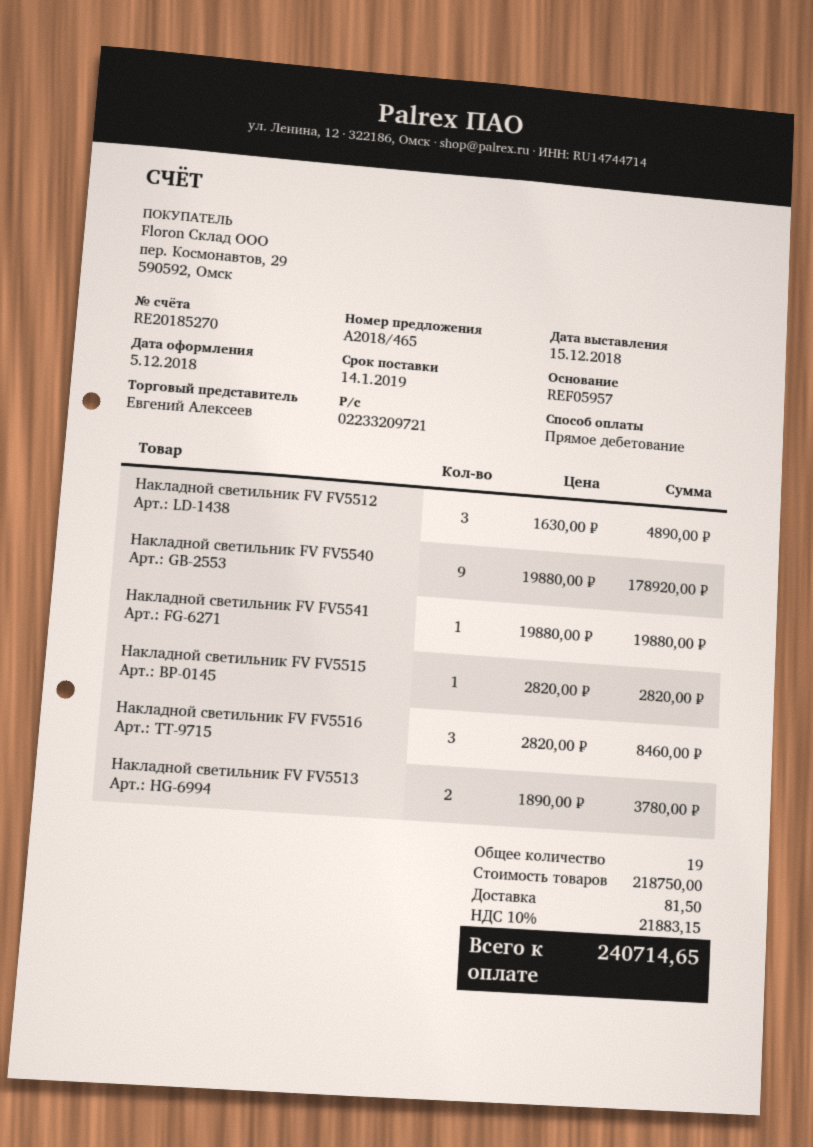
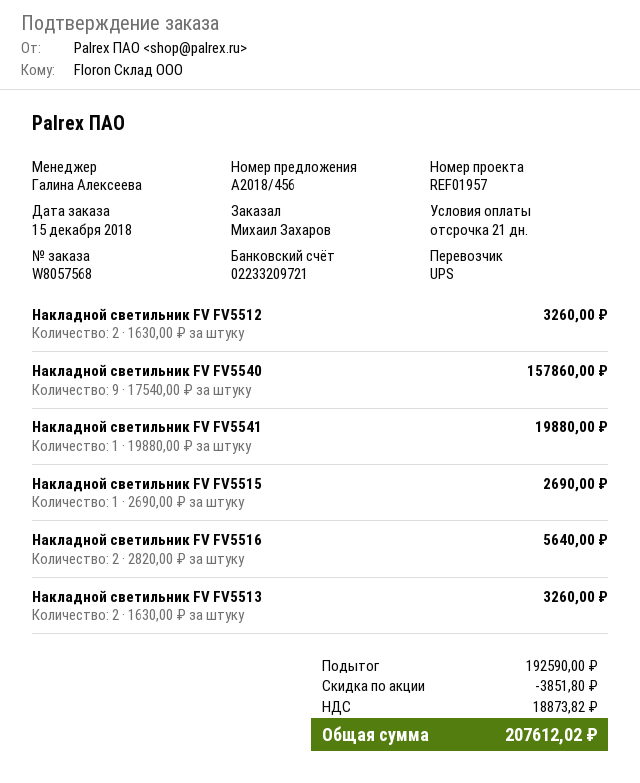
quote number: A2018/465 -> A2018/456
order date: 2018-12-05 -> 2018-12-15
reference: REF05957 -> REF01957
sales rep: Евгений Алексеев -> Галина Алексеева
Накладной светильник FV FV5512: 3 x 1630.00 = 4890.00 -> 2 x 1630.00 = 3260.00
Накладной светильник FV FV5540: 9 x 19880.00 = 178920.00 -> 9 x 17540.00 = 157860.00
Накладной светильник FV FV5515: 1 x 2820.00 = 2820.00 -> 1 x 2690.00 = 2690.00
Накладной светильник FV FV5516: 3 x 2820.00 = 8460.00 -> 2 x 2820.00 = 5640.00
Накладной светильник FV FV5513: 2 x 1890.00 = 3780.00 -> 2 x 1630.00 = 3260.00
subtotal: 218750.00 -> 192590.00
discount: none -> 3851.80
shipping: 81.50 -> none
tax: 21883.15 -> 18873.82
total: 240714.65 -> 207612.02

